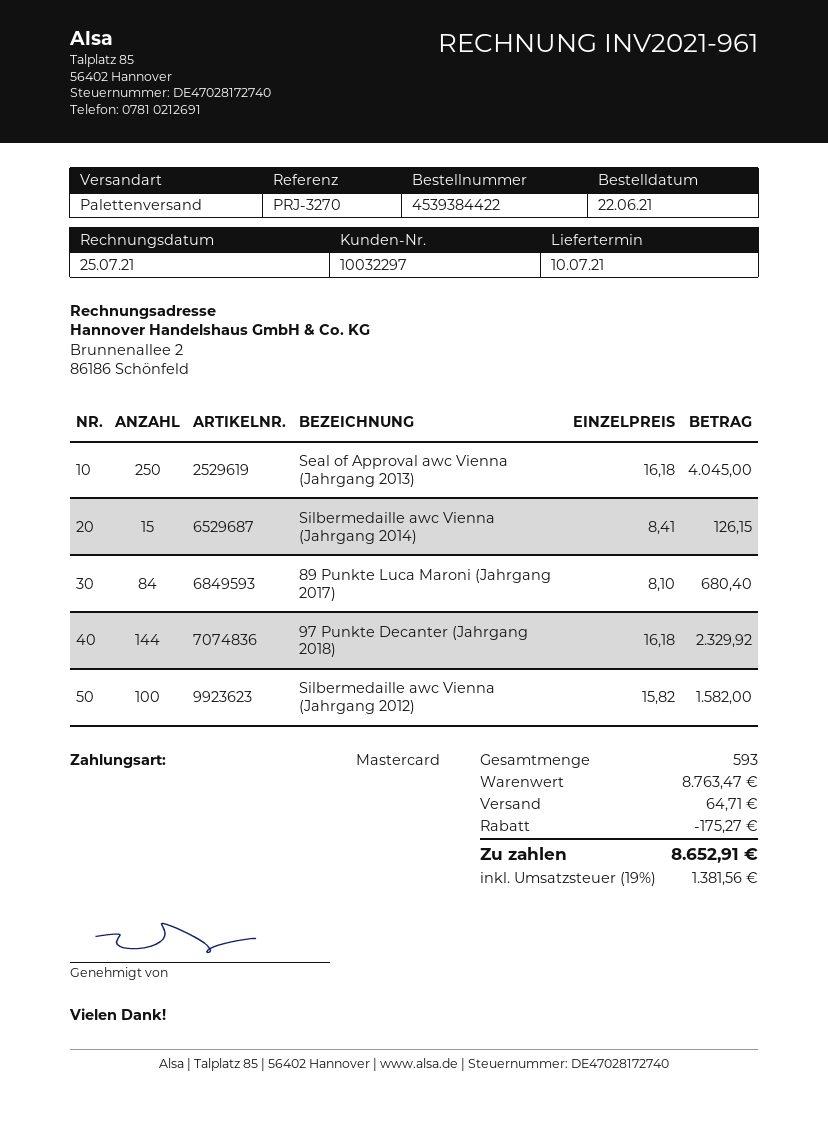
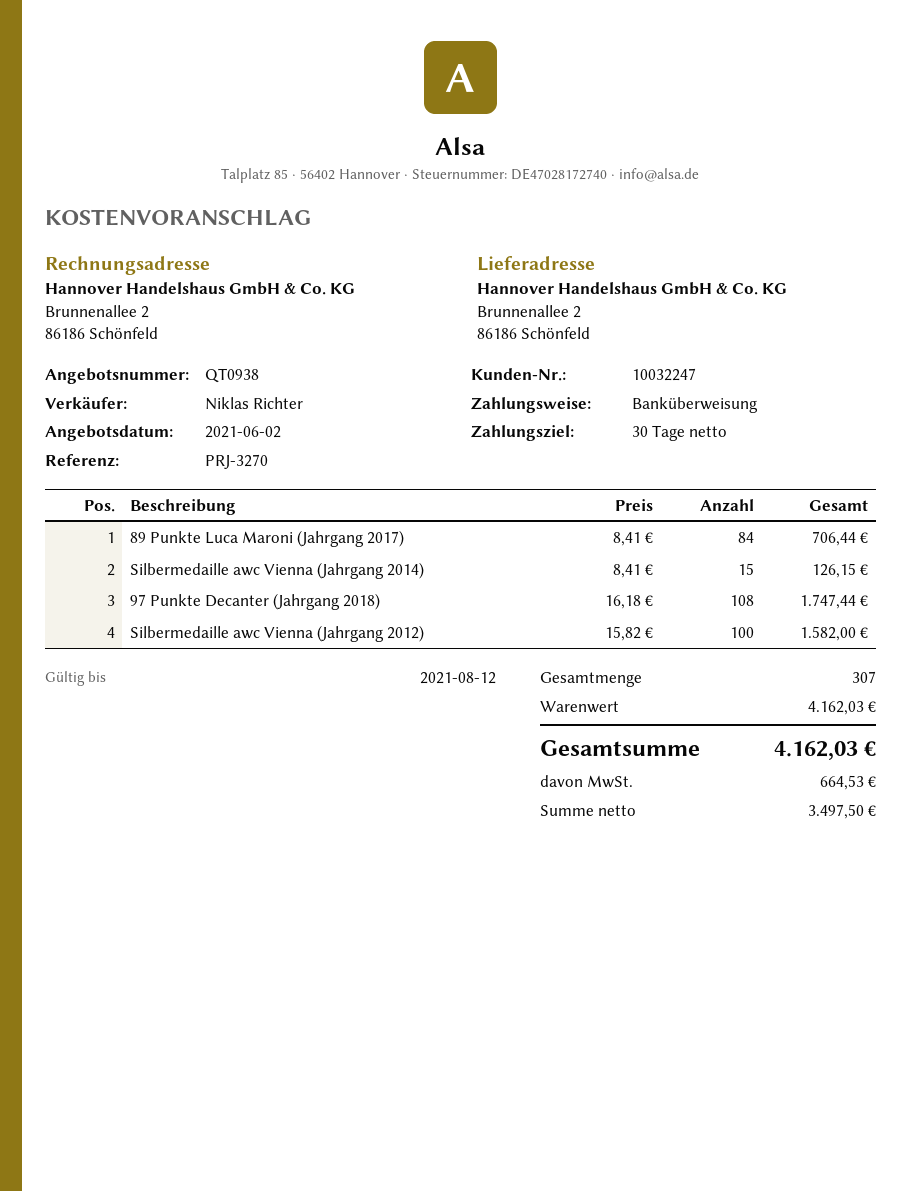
customer number: 10032297 -> 10032247
payment method: Mastercard -> bank transfer
Seal of Approval awc Vienna (Jahrgang 2013): 250 x 16.18 = 4045.00 -> none
89 Punkte Luca Maroni (Jahrgang 2017): 84 x 8.10 = 680.40 -> 84 x 8.41 = 706.44
97 Punkte Decanter (Jahrgang 2018): 144 x 16.18 = 2329.92 -> 108 x 16.18 = 1747.44
total quantity: 593 -> 307
subtotal: 8763.47 -> 4162.03
discount: 175.27 -> none
shipping: 64.71 -> none
tax: 1381.56 -> 664.53
total: 8652.91 -> 4162.03

